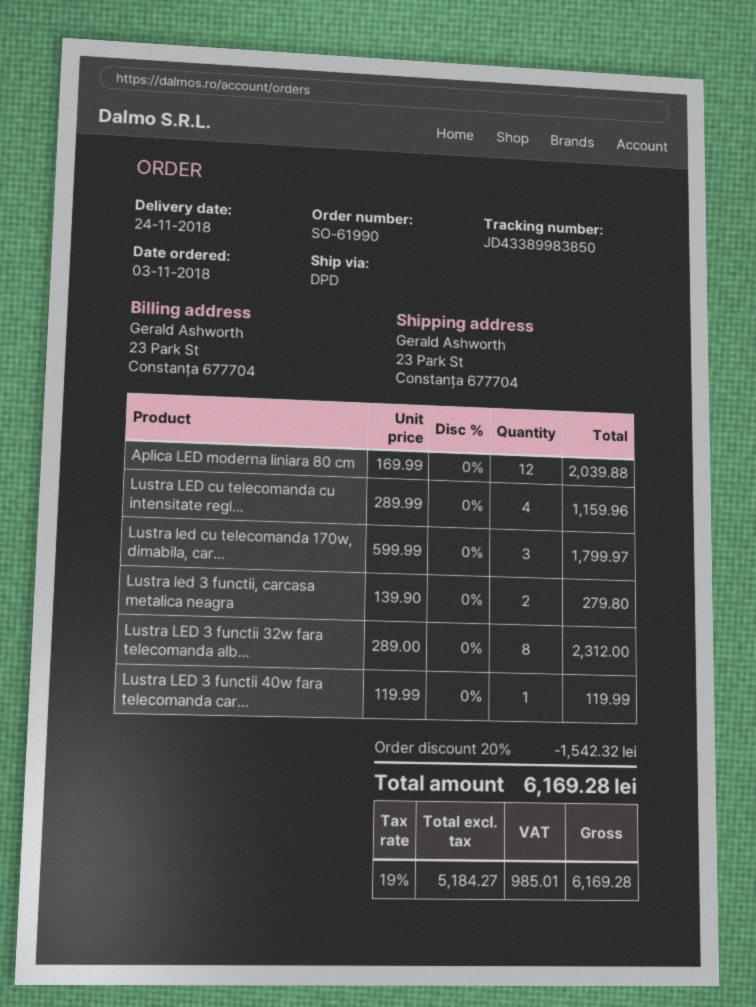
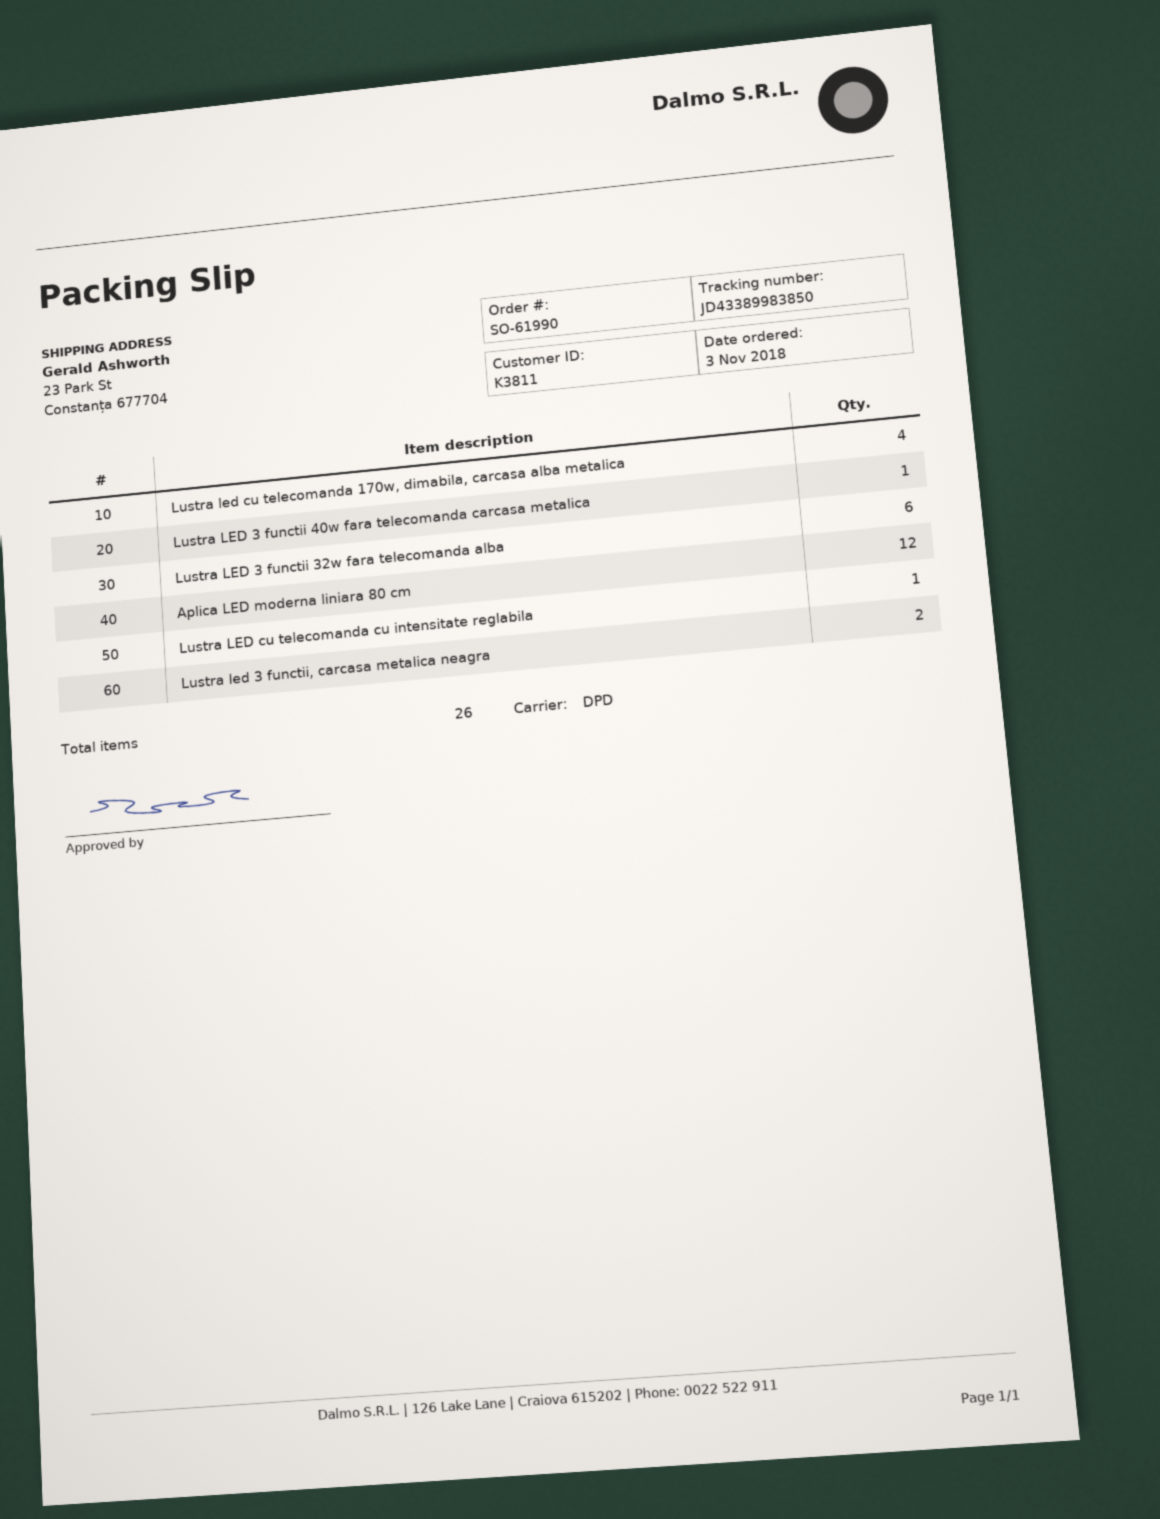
Lustra LED cu telecomanda cu intensitate regl...: 4 -> 1
Lustra led cu telecomanda 170w, dimabila, car...: 3 -> 4
Lustra LED 3 functii 32w fara telecomanda alb...: 8 -> 6

